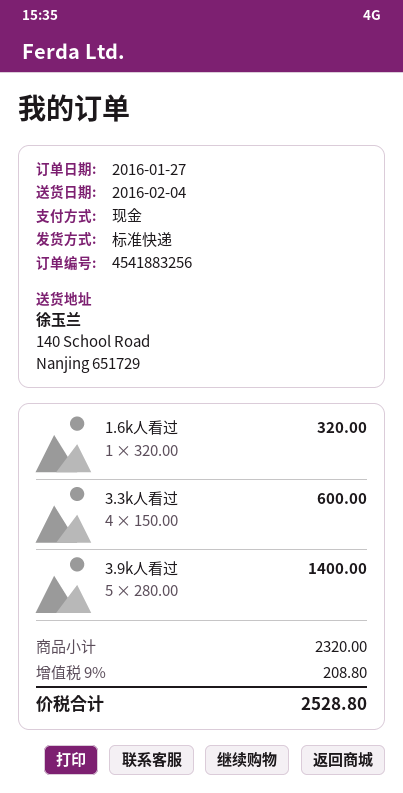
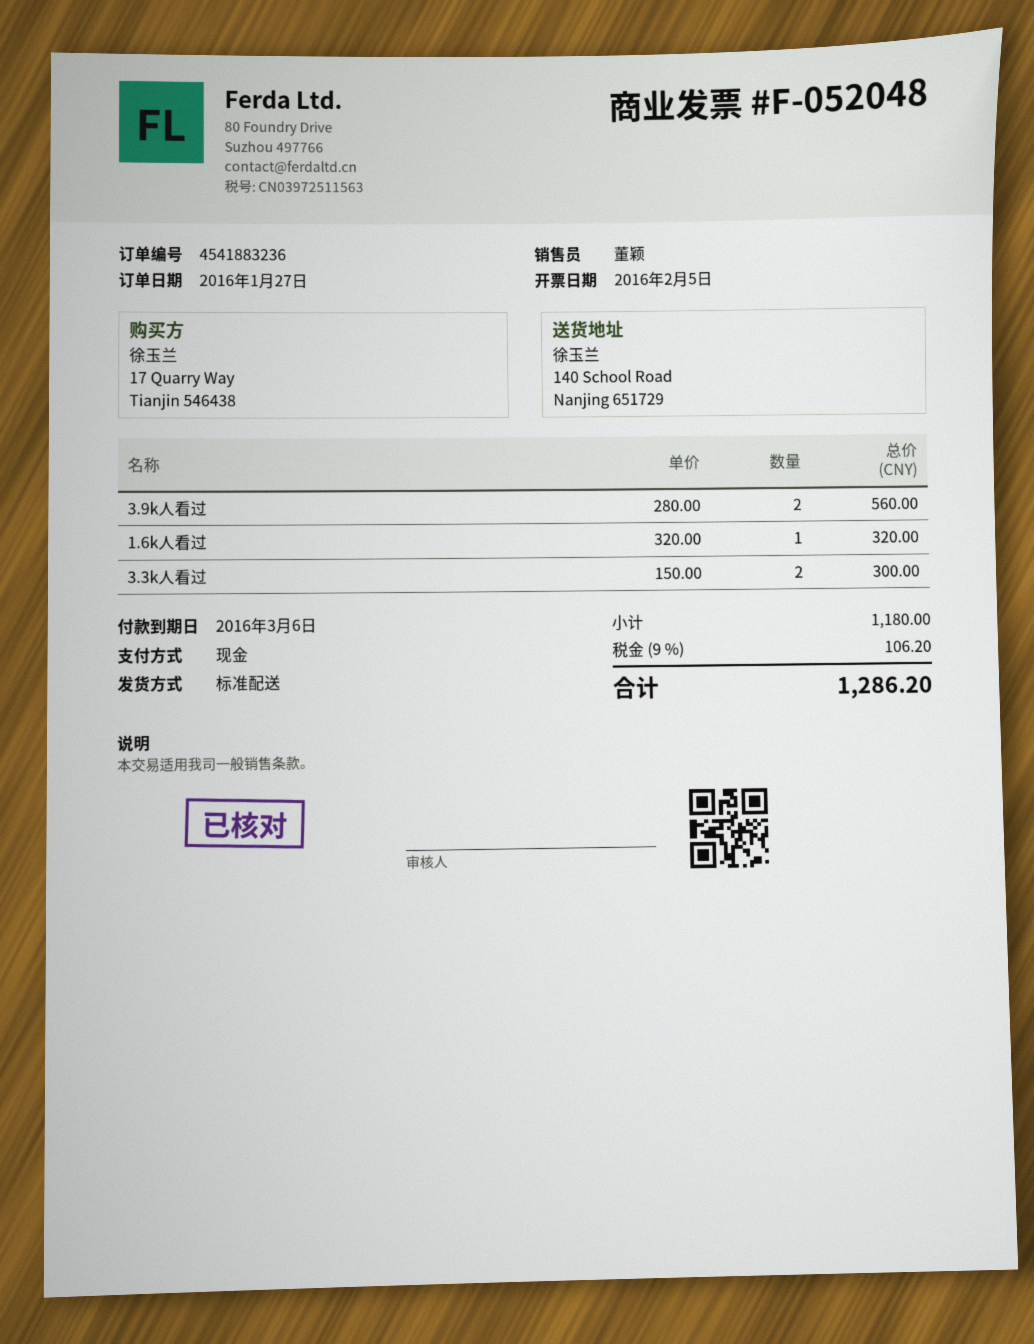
order number: 4541883256 -> 4541883236
3.3k人看过: 4 x 150.00 = 600.00 -> 2 x 150.00 = 300.00
3.9k人看过: 5 x 280.00 = 1400.00 -> 2 x 280.00 = 560.00
subtotal: 2320.00 -> 1180.00
tax: 9% = 208.80 -> 9% = 106.20
total: 2528.80 -> 1286.20

